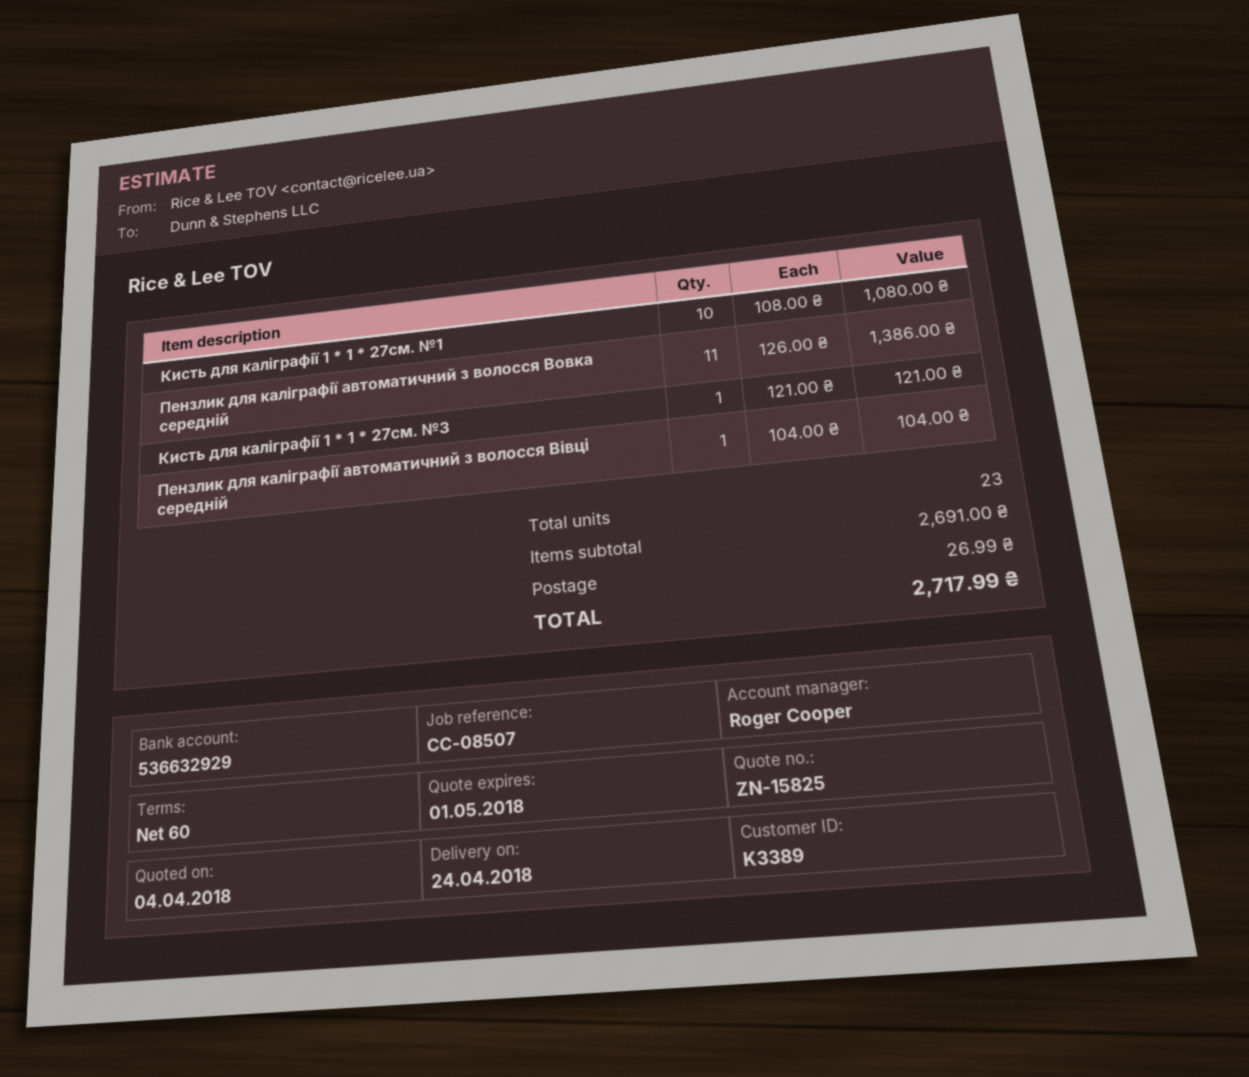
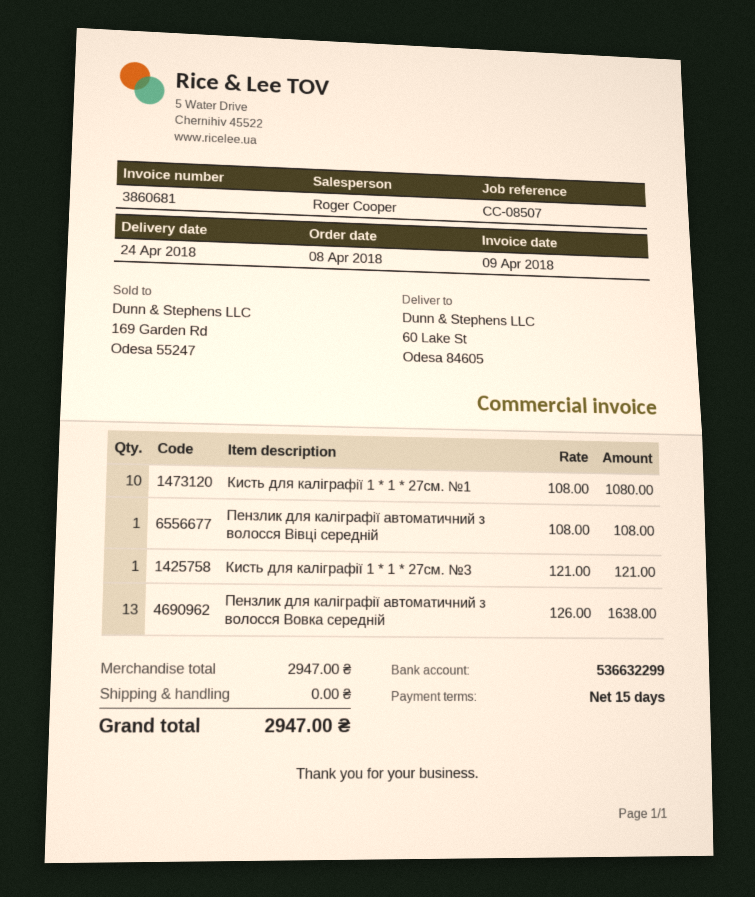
payment terms: 60 days -> 15 days
bank account: 536632929 -> 536632299
Пензлик для каліграфії автоматичний з волосся Вовка середній: 11 x 126.00 = 1386.00 -> 13 x 126.00 = 1638.00
Пензлик для каліграфії автоматичний з волосся Вівці середній: 1 x 104.00 = 104.00 -> 1 x 108.00 = 108.00
subtotal: 2691.00 -> 2947.00
shipping: 26.99 -> 0.00
total: 2717.99 -> 2947.00

